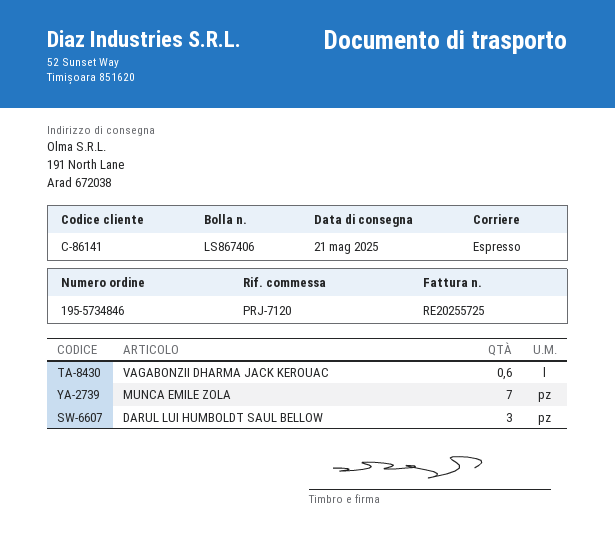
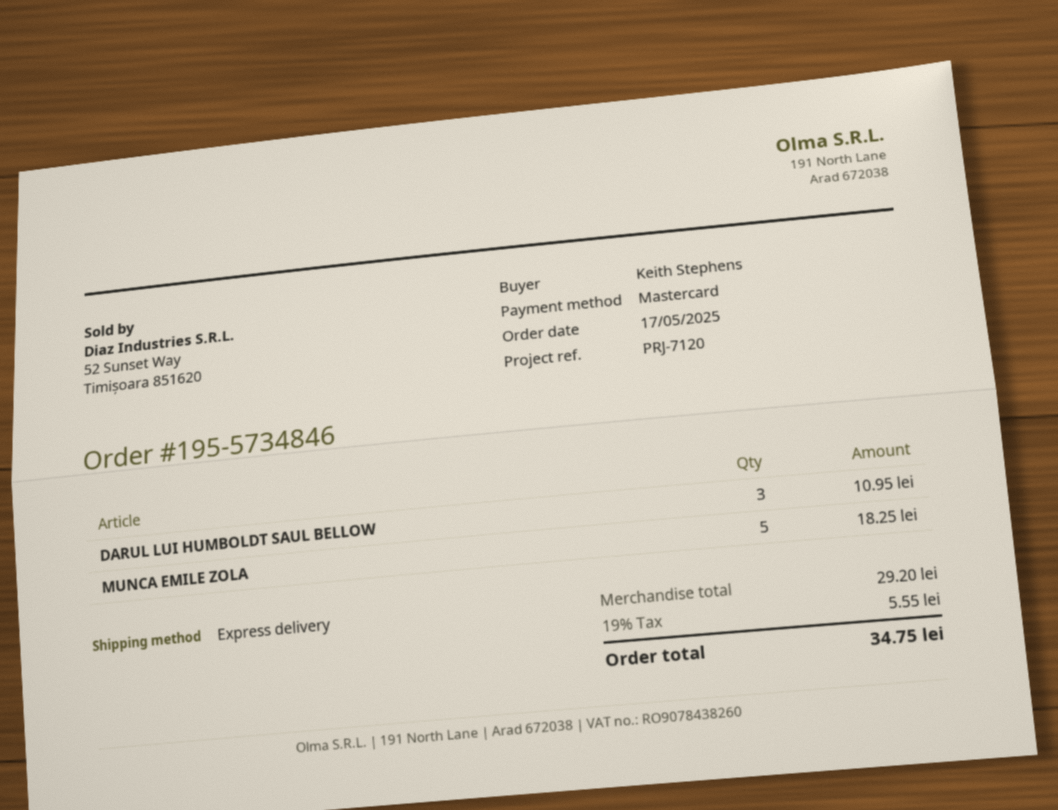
VAGABONZII DHARMA JACK KEROUAC: 0.6 -> none
MUNCA EMILE ZOLA: 7 -> 5

